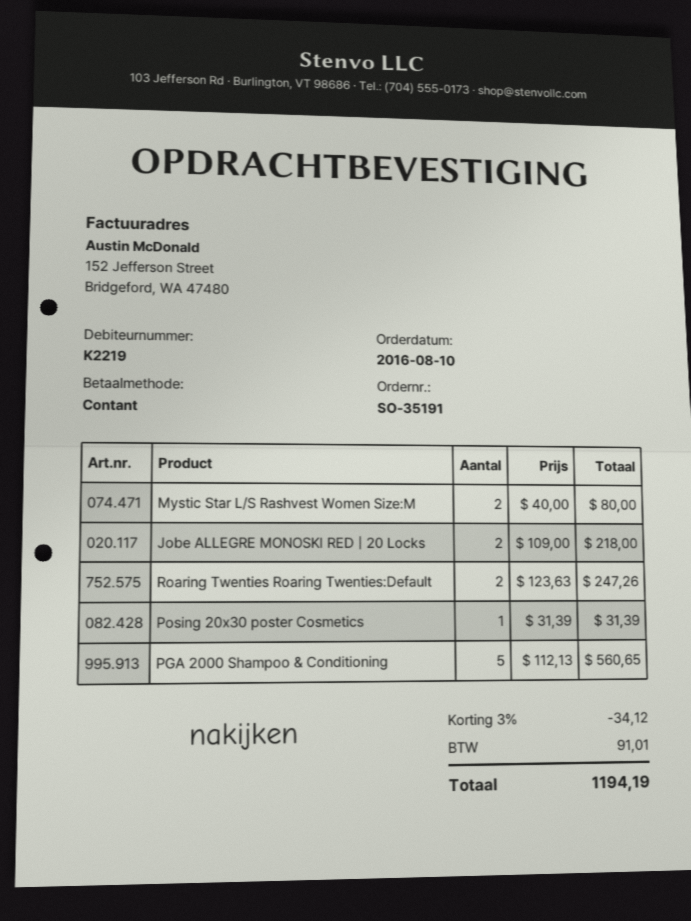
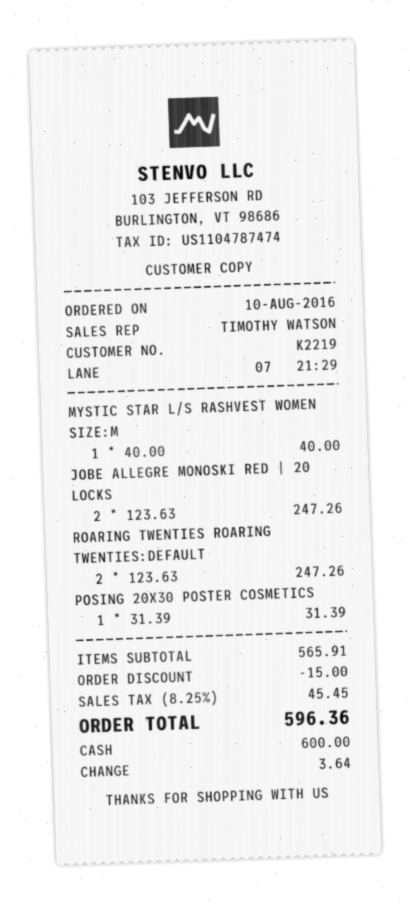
Mystic Star L/S Rashvest Women Size:M: 2 x 40.00 = 80.00 -> 1 x 40.00 = 40.00
Jobe ALLEGRE MONOSKI RED | 20 Locks: 2 x 109.00 = 218.00 -> 2 x 123.63 = 247.26
PGA 2000 Shampoo & Conditioning: 5 x 112.13 = 560.65 -> none
discount: 34.12 -> 15.00
tax: 91.01 -> 45.45
total: 1194.19 -> 596.36

